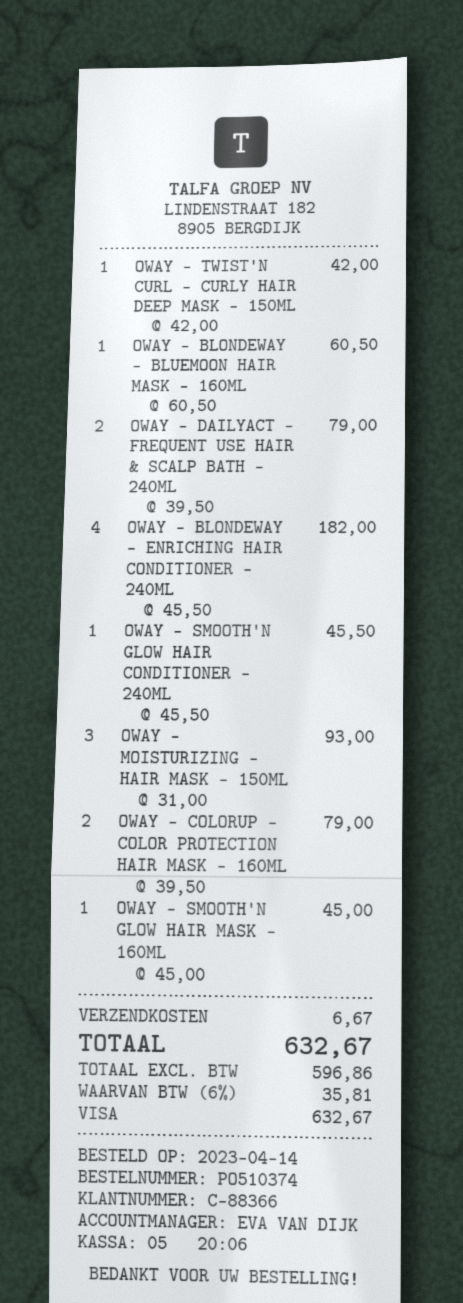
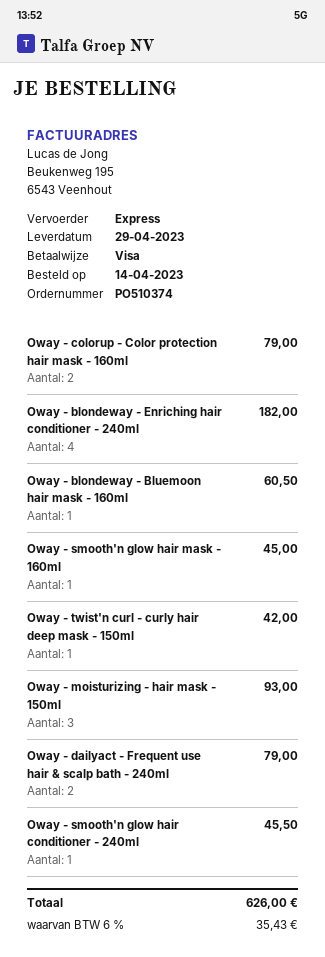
shipping: 6.67 -> none
tax: 6% = 35.81 -> 6% = 35.43
total: 632.67 -> 626.00

